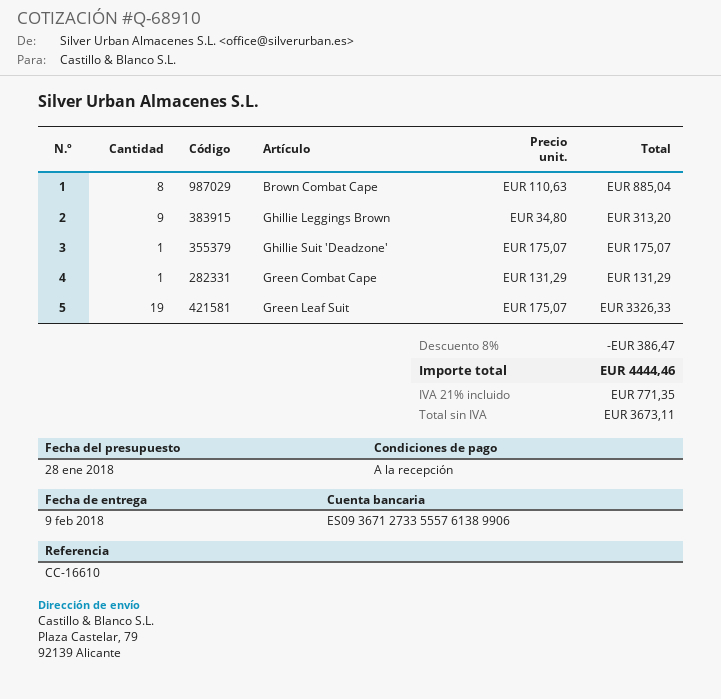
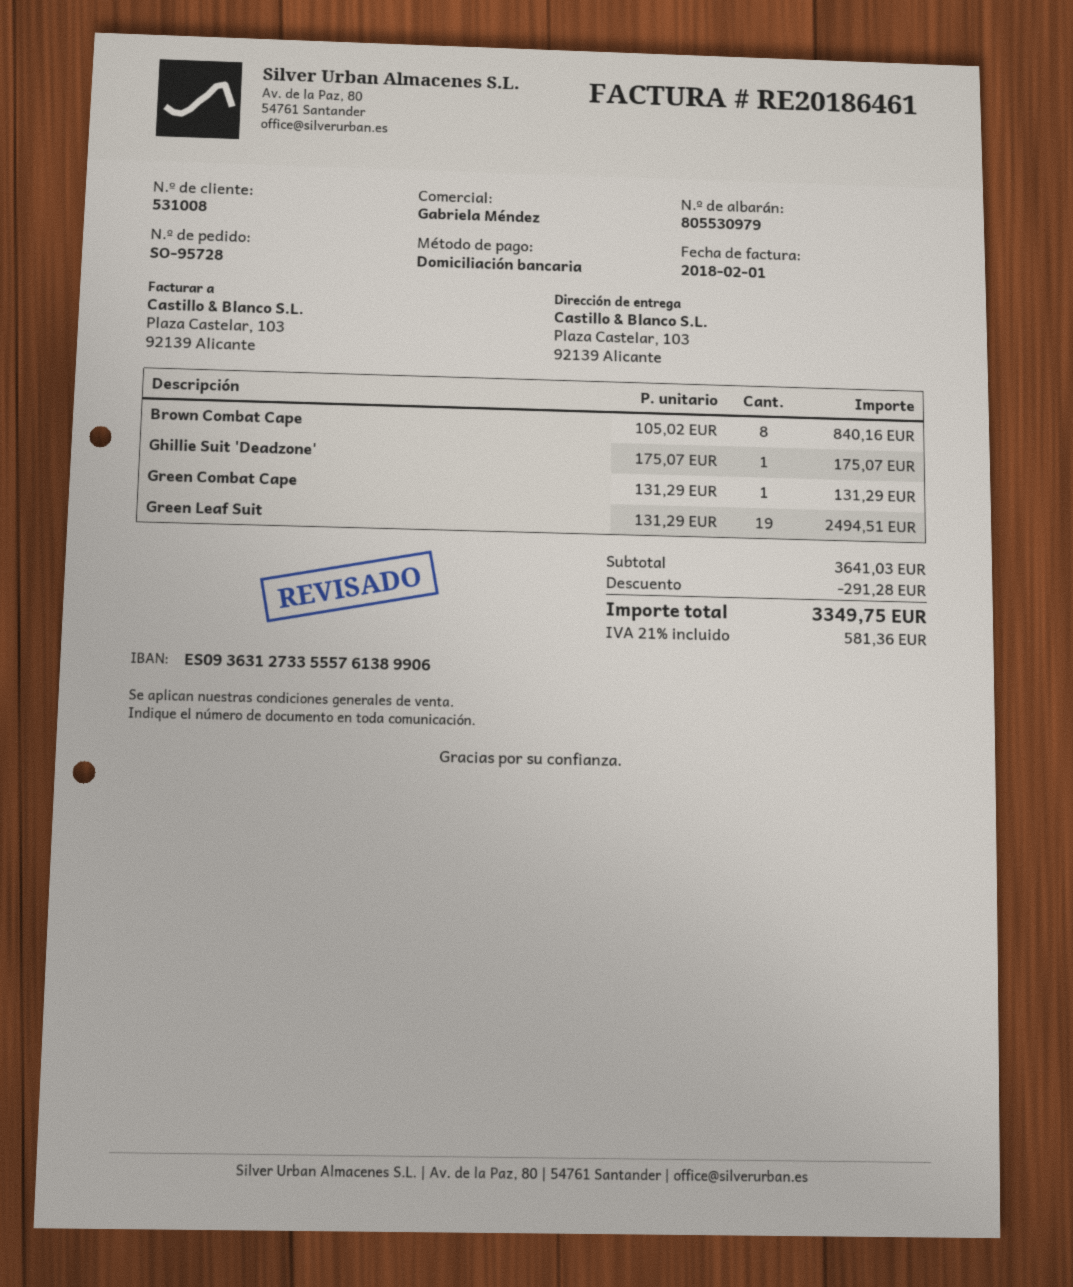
bank account: ES0936712733555761389906 -> ES0936312733555761389906
ship to: Plaza Castelar, 79, 92139 Alicante -> Plaza Castelar, 103, 92139 Alicante
Brown Combat Cape: 8 x 110.63 = 885.04 -> 8 x 105.02 = 840.16
Ghillie Leggings Brown: 9 x 34.80 = 313.20 -> none
Green Leaf Suit: 19 x 175.07 = 3326.33 -> 19 x 131.29 = 2494.51
discount: 386.47 -> 291.28
tax: 21% = 771.35 -> 21% = 581.36
total: 4444.46 -> 3349.75

